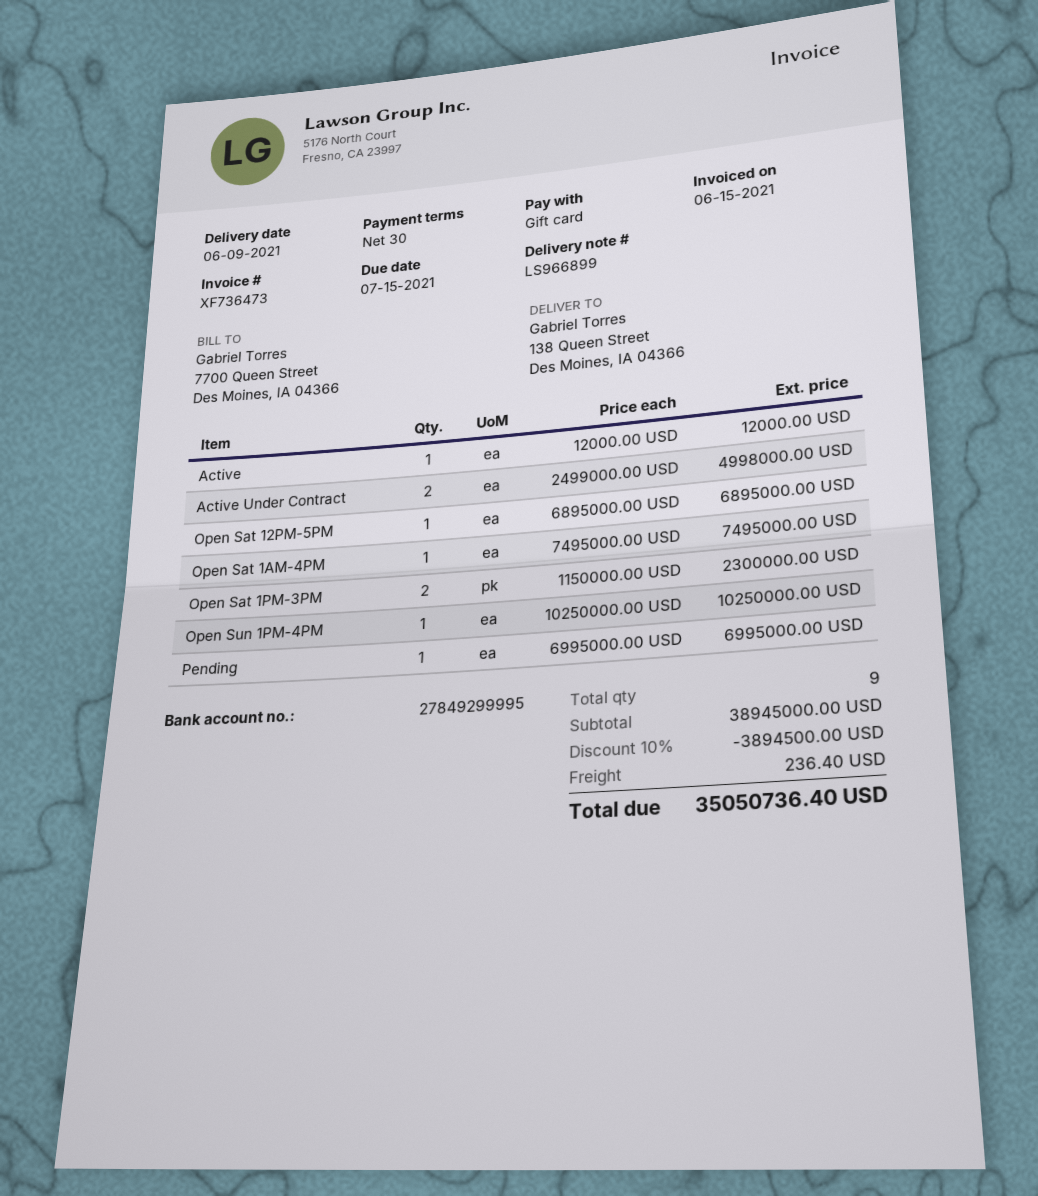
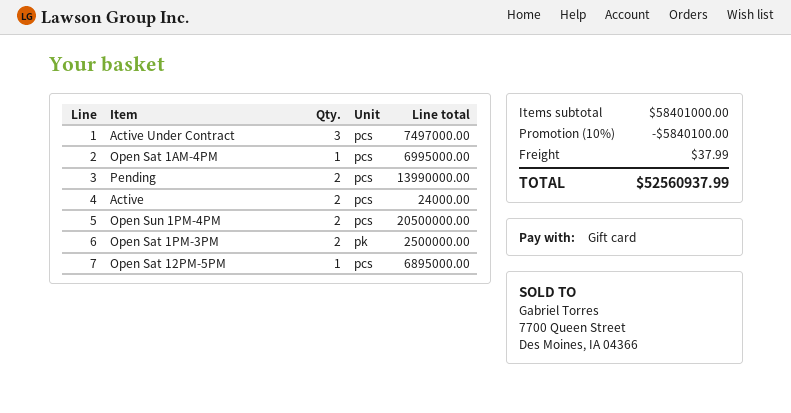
Active: 1 for 12000.00 -> 2 for 24000.00
Active Under Contract: 2 for 4998000.00 -> 3 for 7497000.00
Open Sat 1AM-4PM: 1 for 7495000.00 -> 1 for 6995000.00
Open Sat 1PM-3PM: 2 for 2300000.00 -> 2 for 2500000.00
Open Sun 1PM-4PM: 1 for 10250000.00 -> 2 for 20500000.00
Pending: 1 for 6995000.00 -> 2 for 13990000.00
subtotal: 38945000.00 -> 58401000.00
discount: 10% = 3894500.00 -> 10% = 5840100.00
shipping: 236.40 -> 37.99
total: 35050736.40 -> 52560937.99

